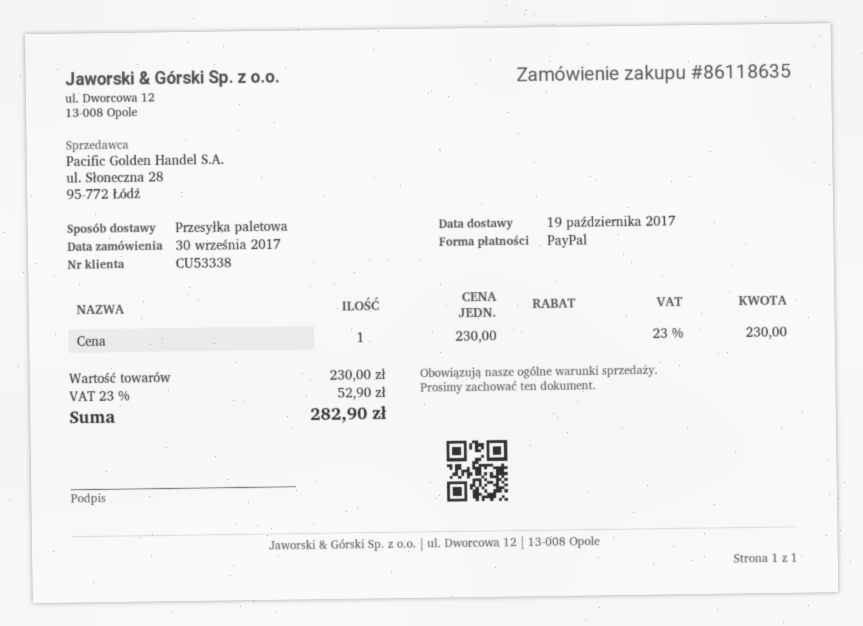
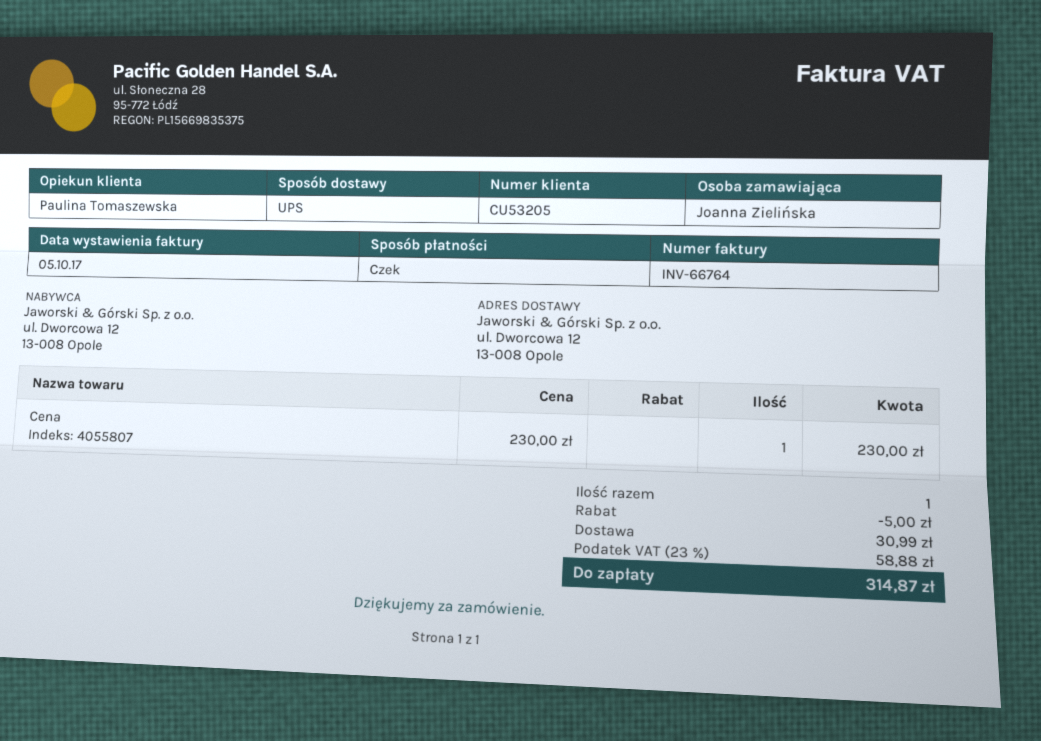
customer number: CU53338 -> CU53205
payment method: PayPal -> cheque
shipping method: pallet freight -> UPS
discount: none -> 5.00
shipping: none -> 30.99
tax: 23% = 52.90 -> 23% = 58.88
total: 282.90 -> 314.87

